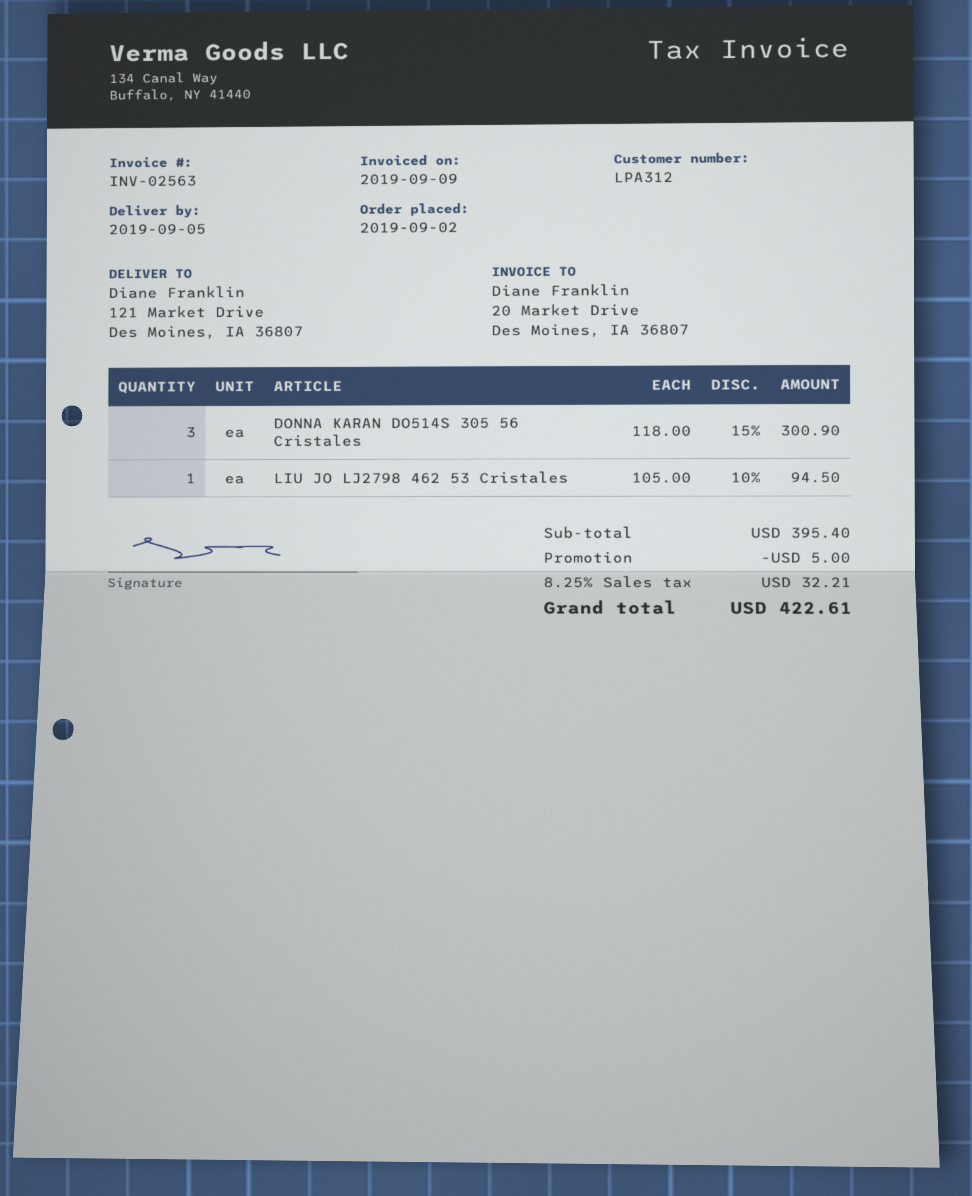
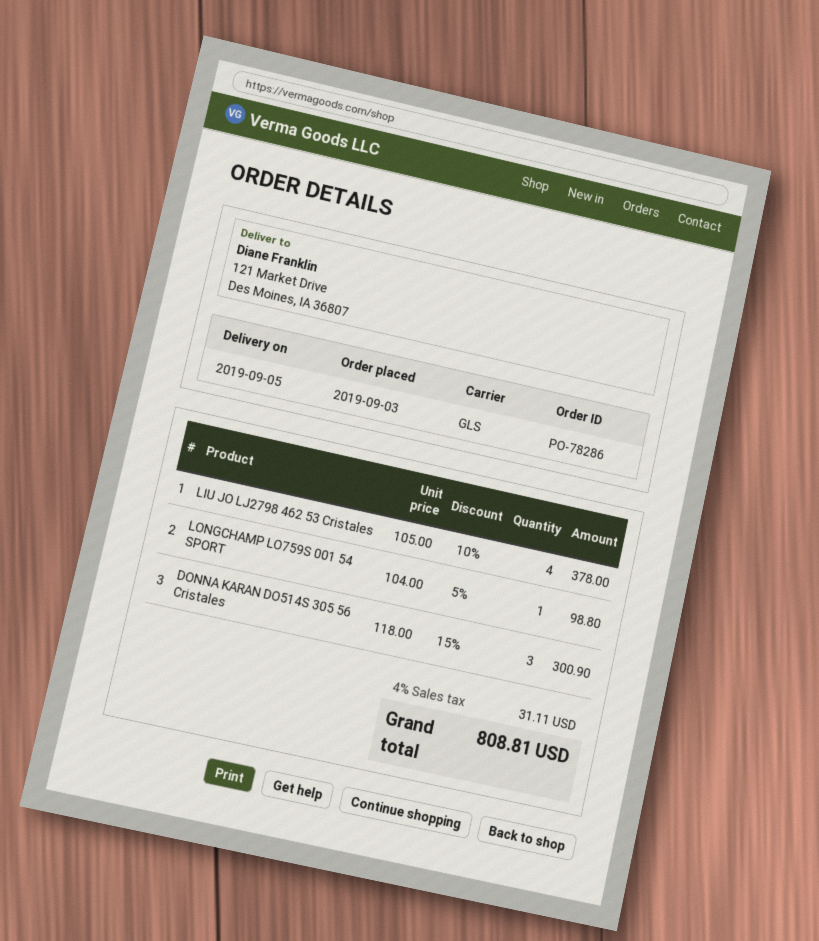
order date: 2019-09-02 -> 2019-09-03
LIU JO LJ2798 462 53 Cristales: 1 x 105.00 - 10% = 94.50 -> 4 x 105.00 - 10% = 378.00
LONGCHAMP LO759S 001 54 SPORT: none -> 1 x 104.00 - 5% = 98.80
discount: 5.00 -> none
tax: 8.25% = 32.21 -> 4% = 31.11
total: 422.61 -> 808.81

